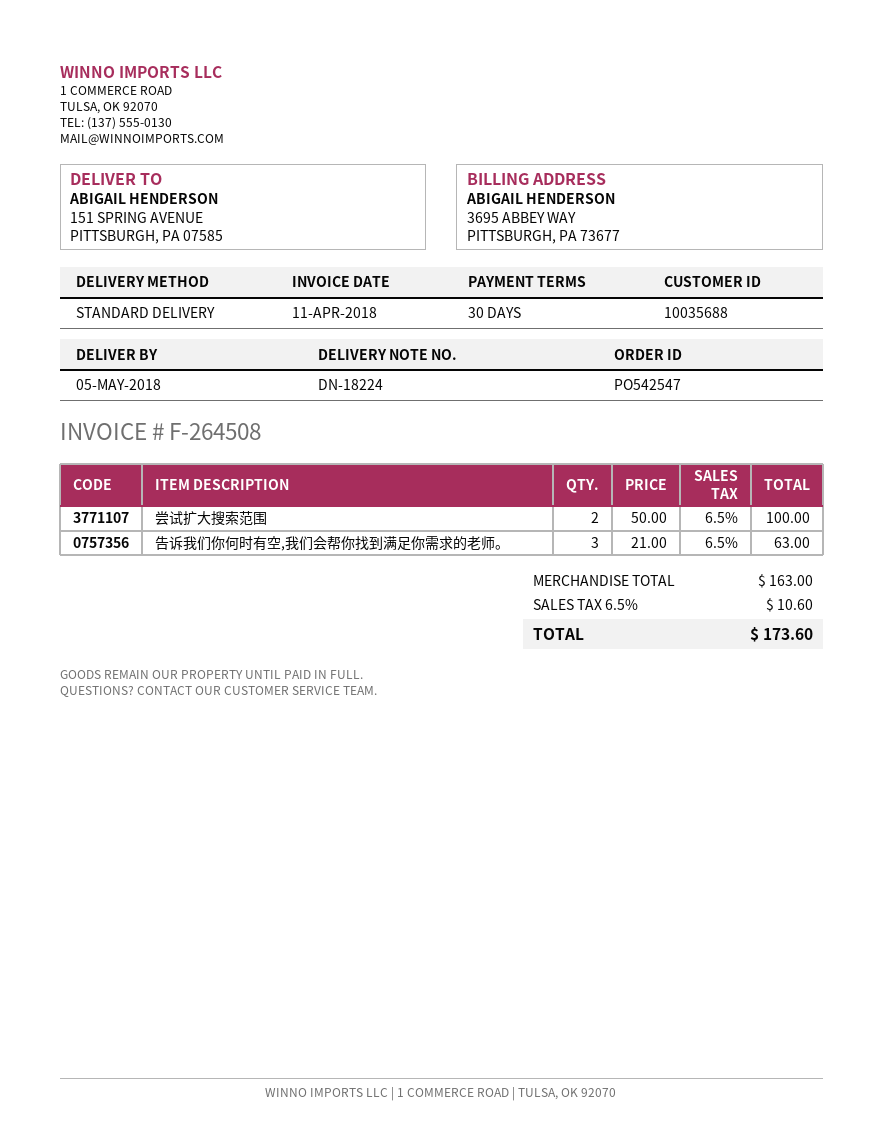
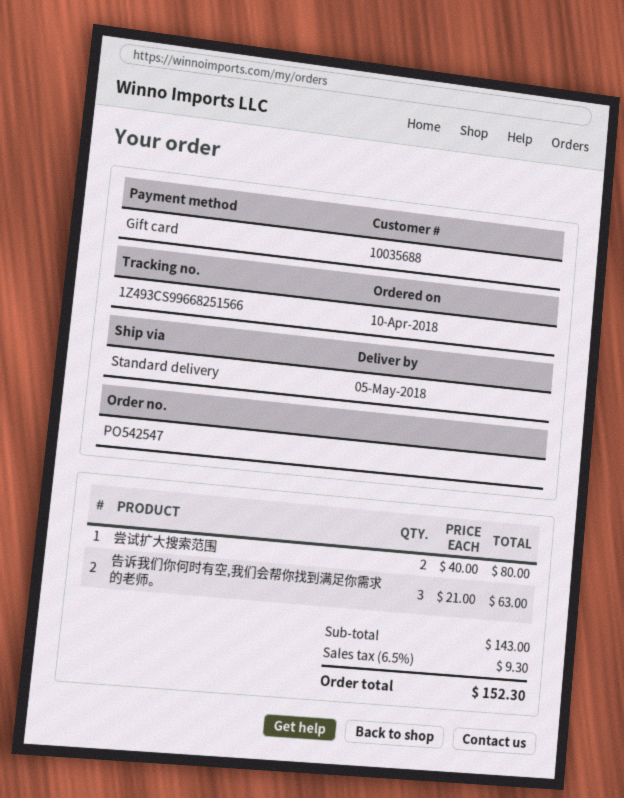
尝试扩大搜索范围: 2 x 50.00 = 100.00 -> 2 x 40.00 = 80.00
subtotal: 163.00 -> 143.00
tax: 6.5% = 10.60 -> 6.5% = 9.30
total: 173.60 -> 152.30

